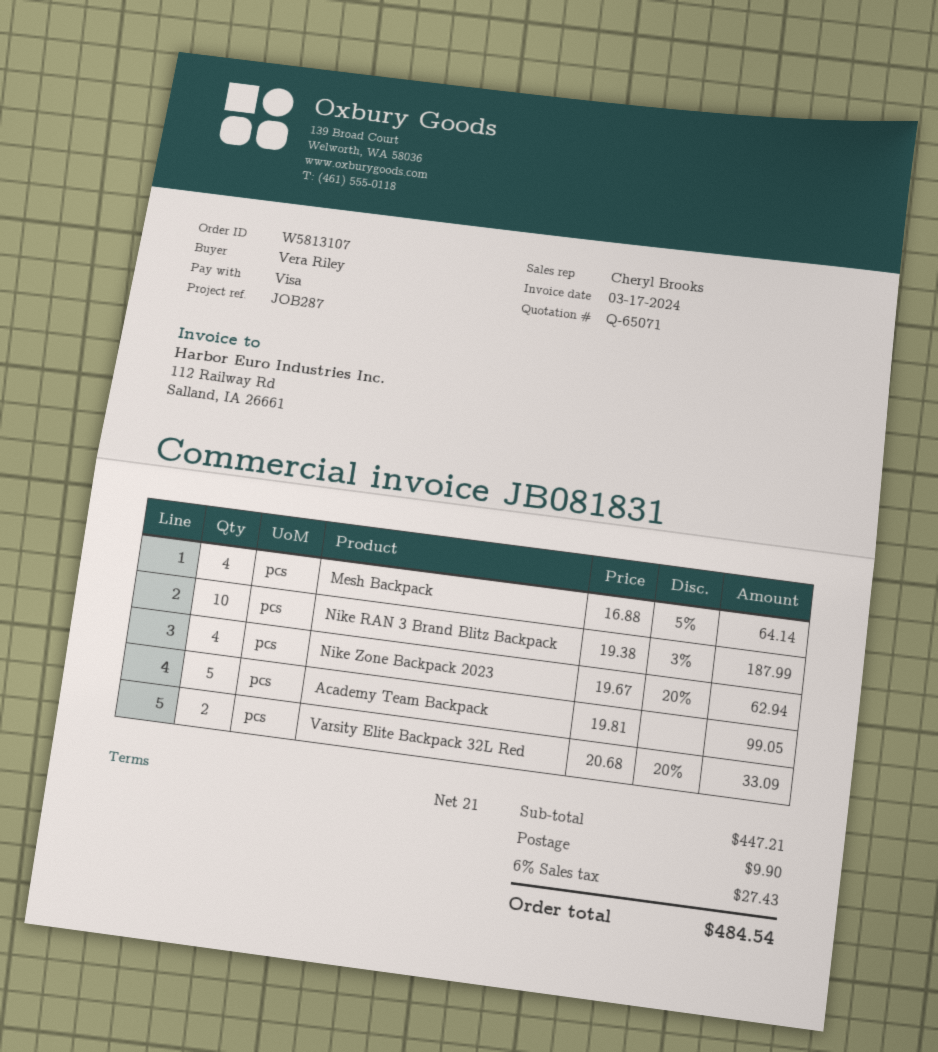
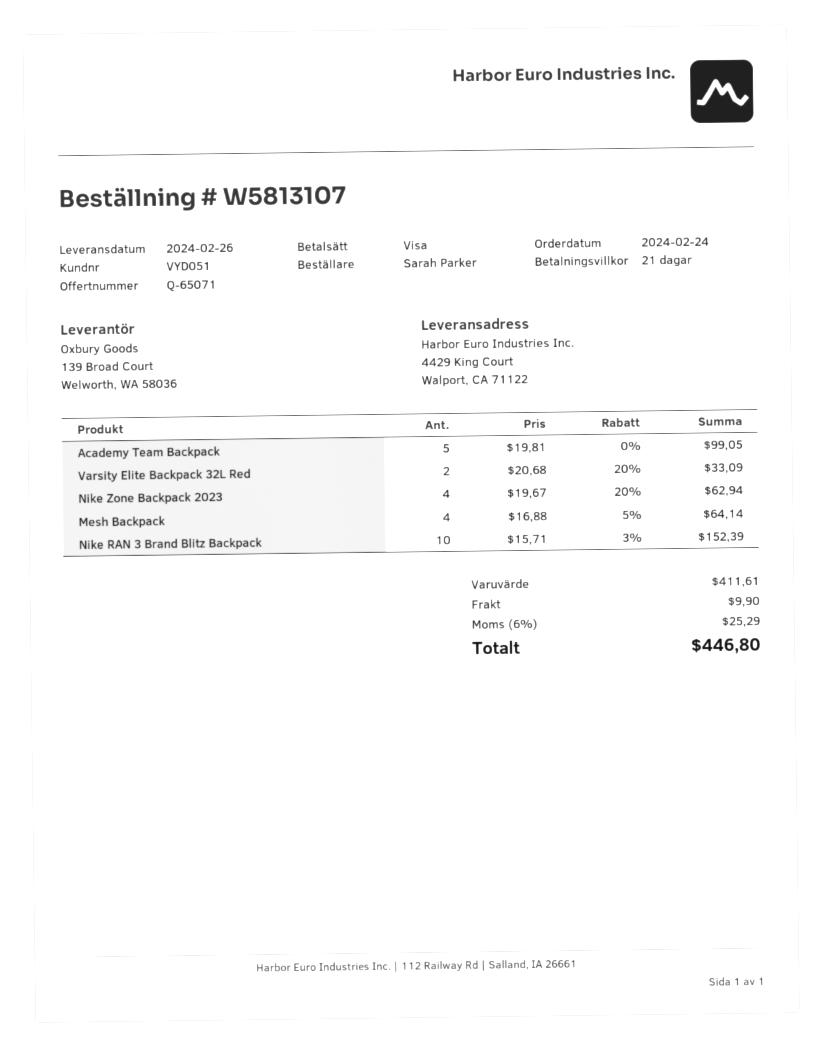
ordered by: Vera Riley -> Sarah Parker
Nike RAN 3 Brand Blitz Backpack: 10 x 19.38 - 3% = 187.99 -> 10 x 15.71 - 3% = 152.39
subtotal: 447.21 -> 411.61
tax: 6% = 27.43 -> 6% = 25.29
total: 484.54 -> 446.80

